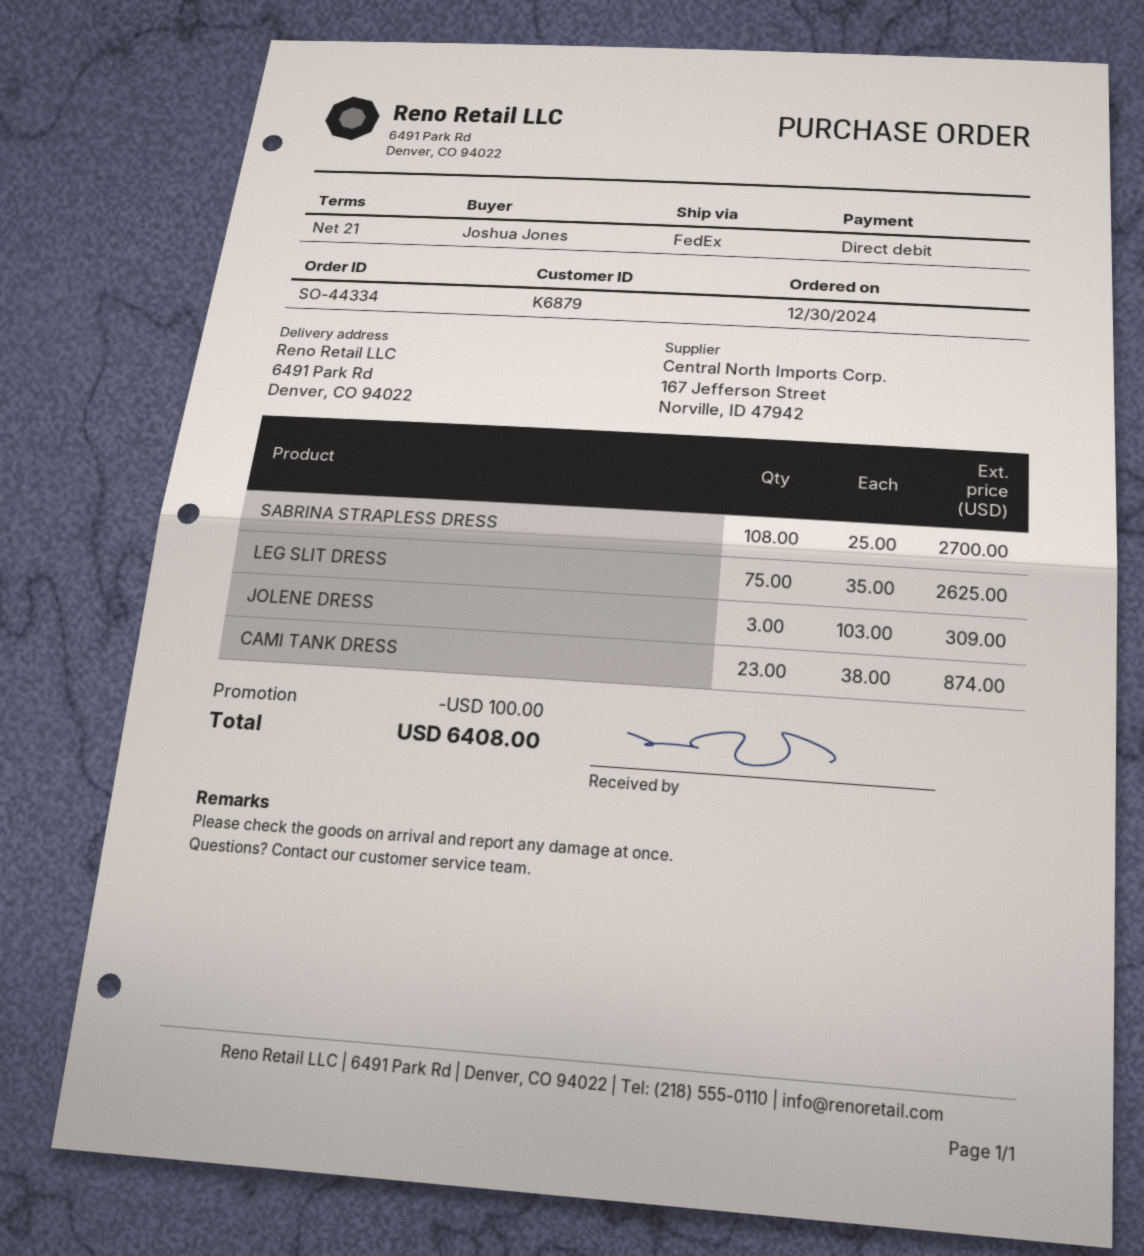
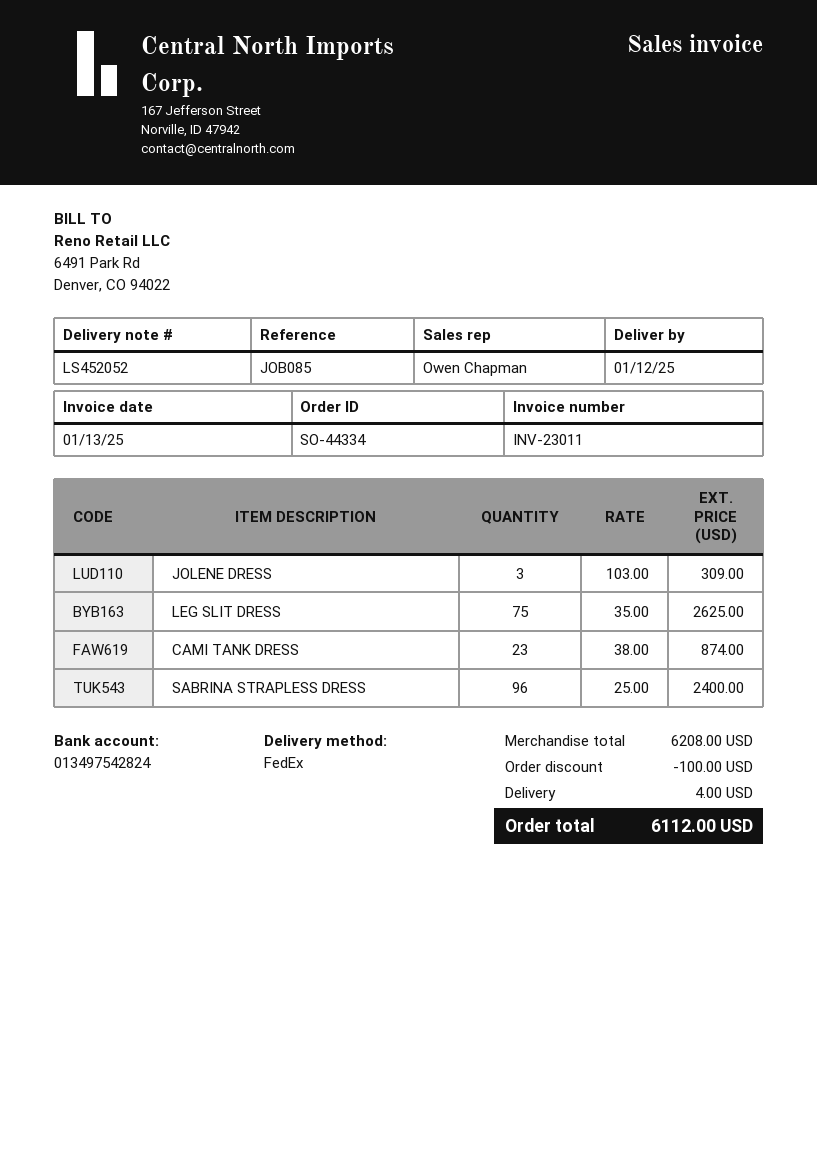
SABRINA STRAPLESS DRESS: 108 x 25.00 = 2700.00 -> 96 x 25.00 = 2400.00
shipping: none -> 4.00
total: 6408.00 -> 6112.00

